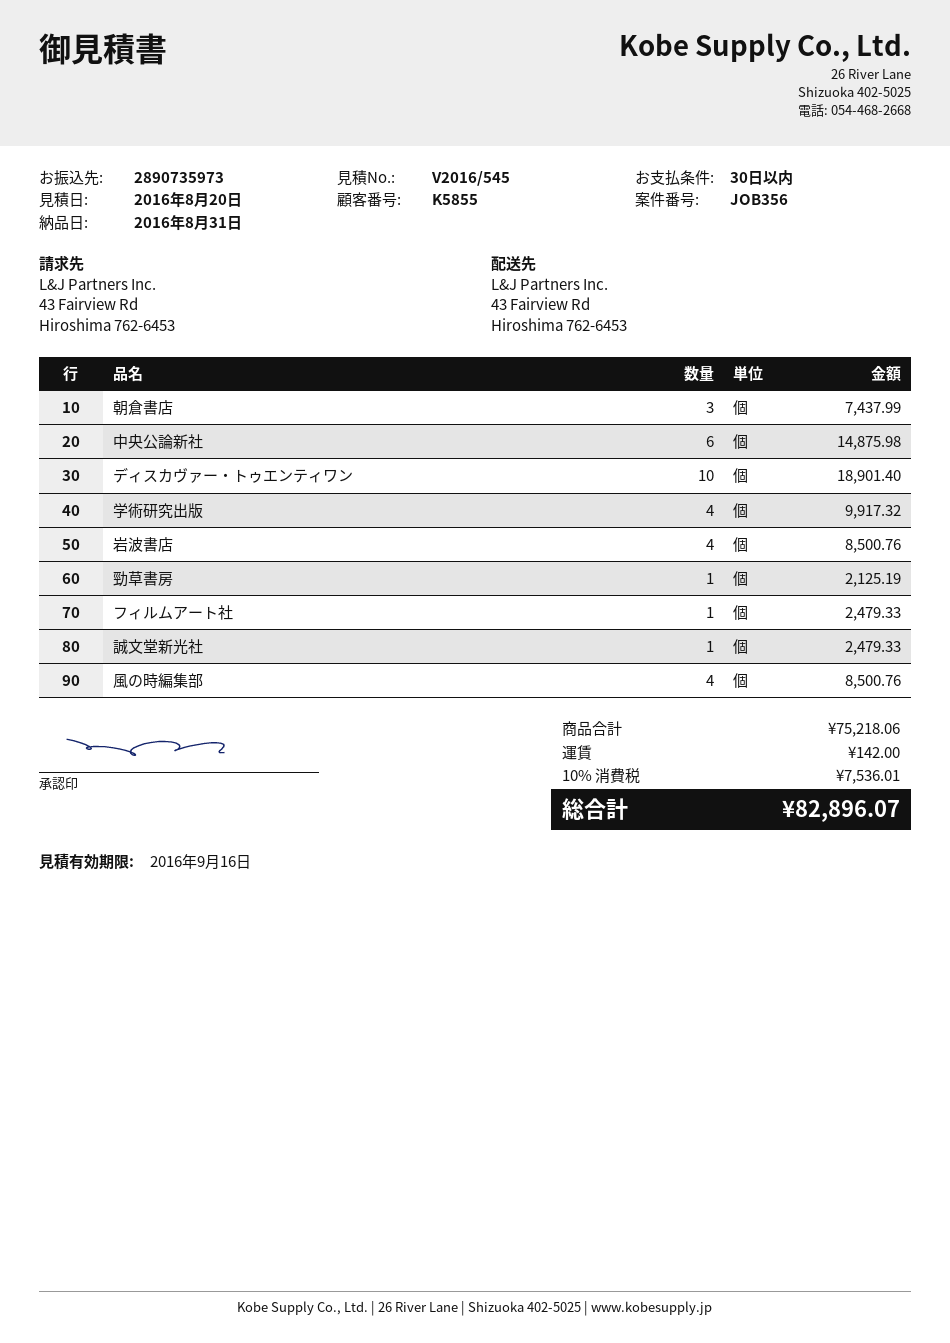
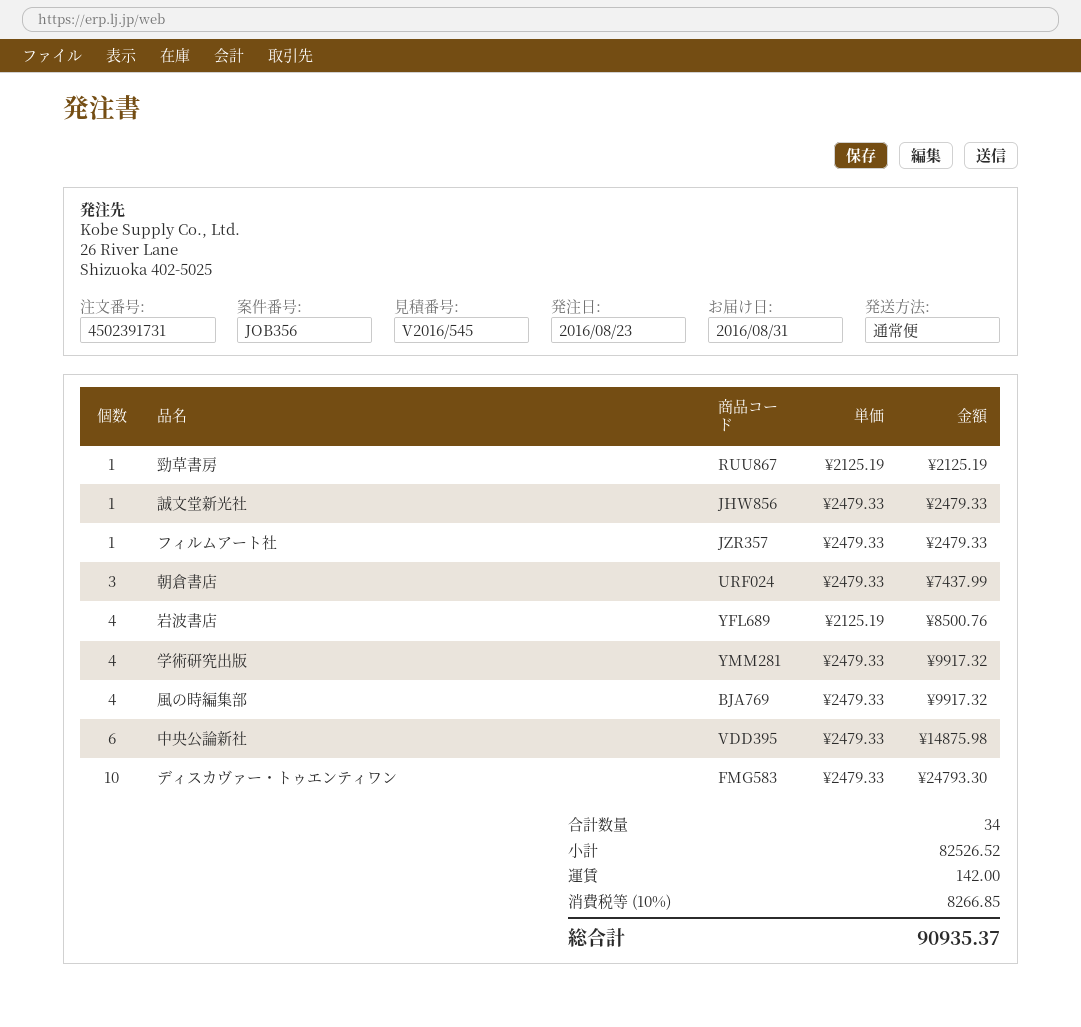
ディスカヴァー・トゥエンティワン: 10 for 18901.40 -> 10 for 24793.30
風の時編集部: 4 for 8500.76 -> 4 for 9917.32
subtotal: 75218.06 -> 82526.52
tax: 10% = 7536.01 -> 10% = 8266.85
total: 82896.07 -> 90935.37

